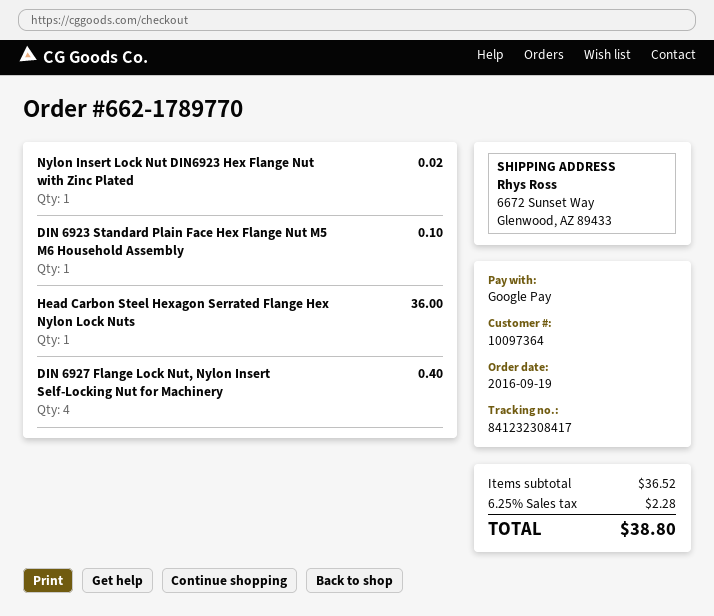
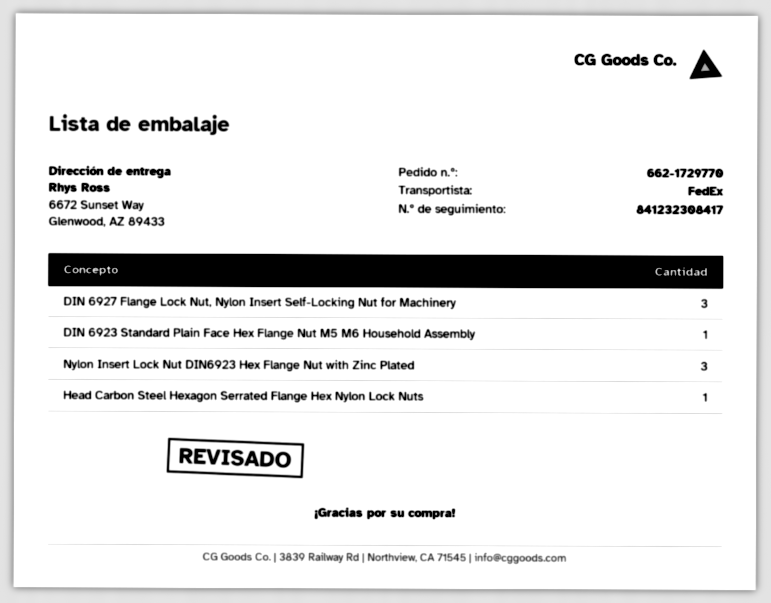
order number: 662-1789770 -> 662-1729770
Nylon Insert Lock Nut DIN6923 Hex Flange Nut with Zinc Plated: 1 -> 3
DIN 6927 Flange Lock Nut, Nylon Insert Self-Locking Nut for Machinery: 4 -> 3

